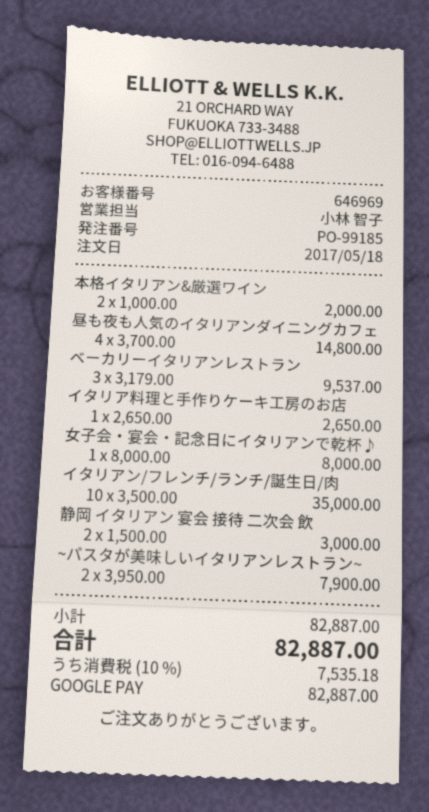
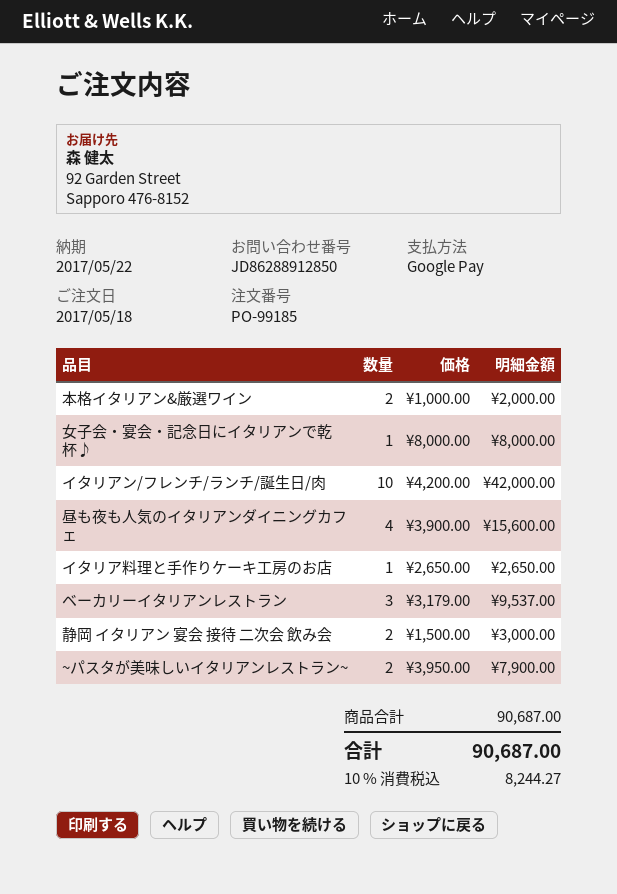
昼も夜も人気のイタリアンダイニングカフェ: 4 x 3700.00 = 14800.00 -> 4 x 3900.00 = 15600.00
イタリアン/フレンチ/ランチ/誕生日/肉: 10 x 3500.00 = 35000.00 -> 10 x 4200.00 = 42000.00
subtotal: 82887.00 -> 90687.00
tax: 10% = 7535.18 -> 10% = 8244.27
total: 82887.00 -> 90687.00

